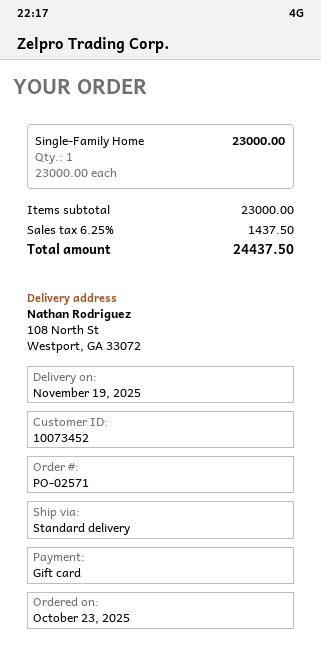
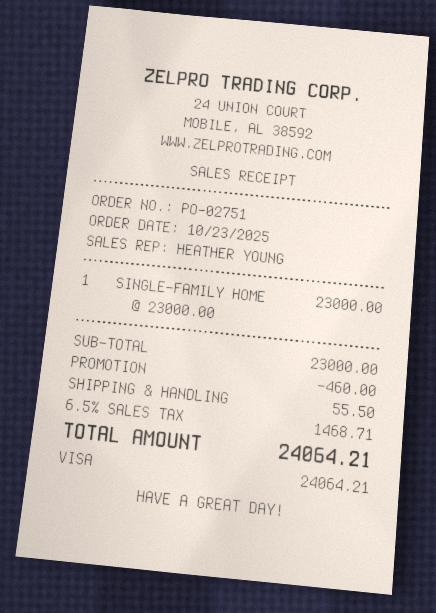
order number: PO-02571 -> PO-02751
payment method: gift card -> Visa
discount: none -> 460.00
shipping: none -> 55.50
tax: 6.25% = 1437.50 -> 6.5% = 1468.71
total: 24437.50 -> 24064.21

